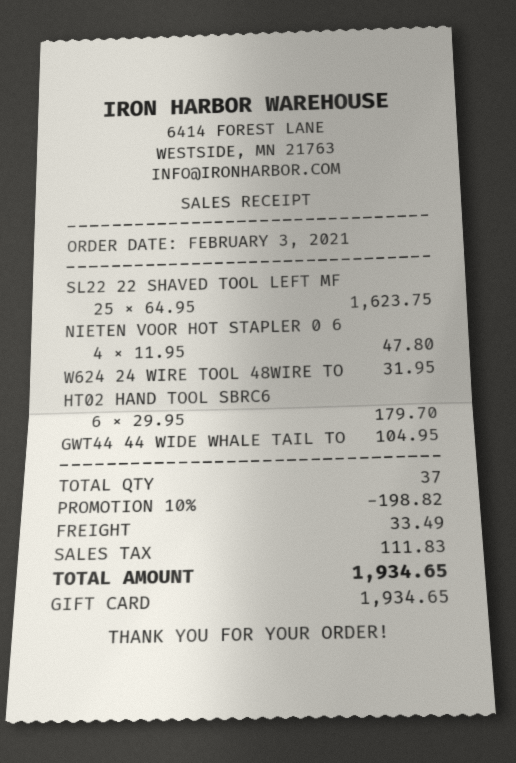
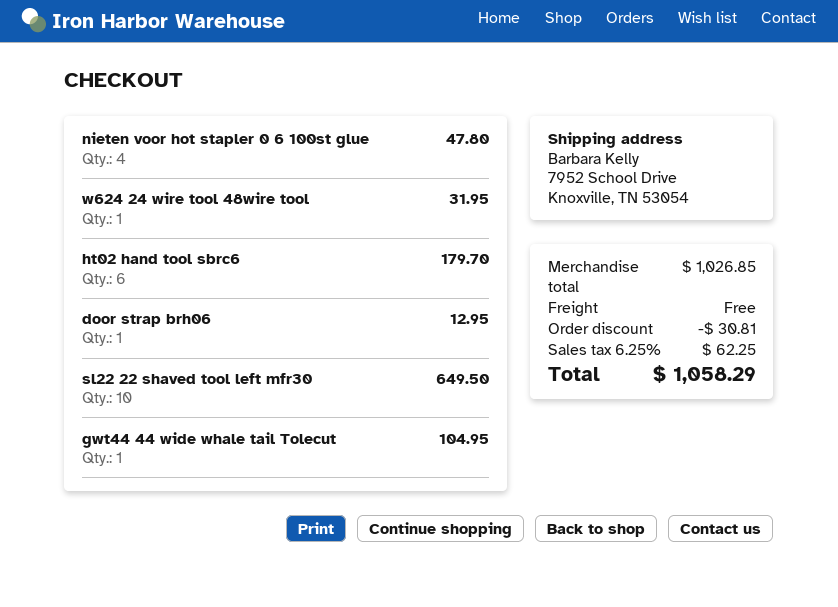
SL22 22 SHAVED TOOL LEFT MF: 25 for 1623.75 -> 10 for 649.50
door strap brh06: none -> 1 for 12.95
discount: 198.82 -> 30.81
shipping: 33.49 -> 0.00
tax: 111.83 -> 62.25
total: 1934.65 -> 1058.29

